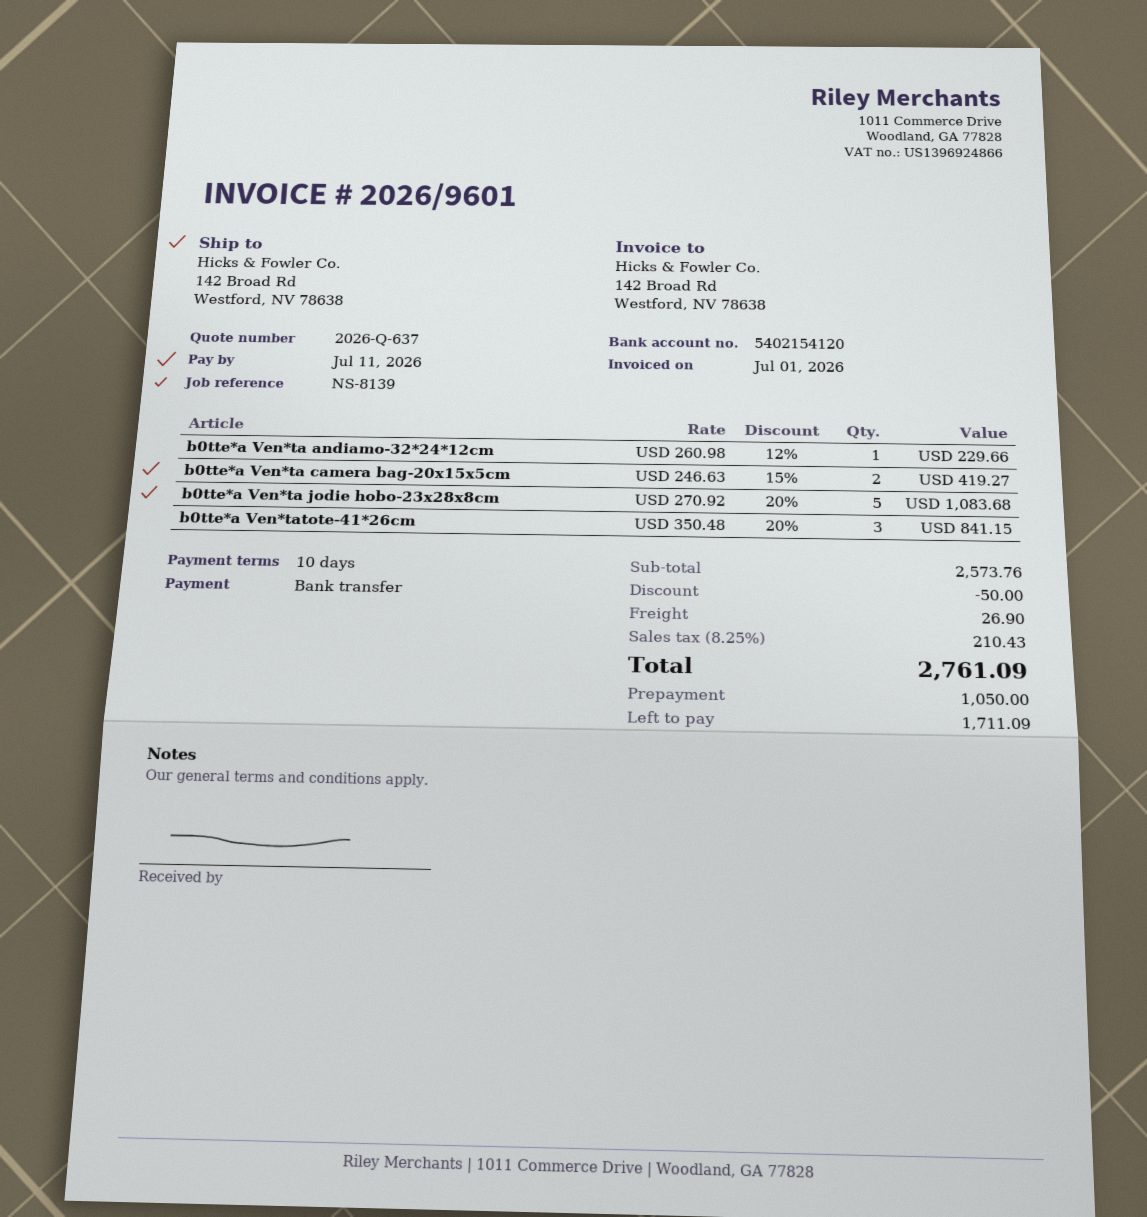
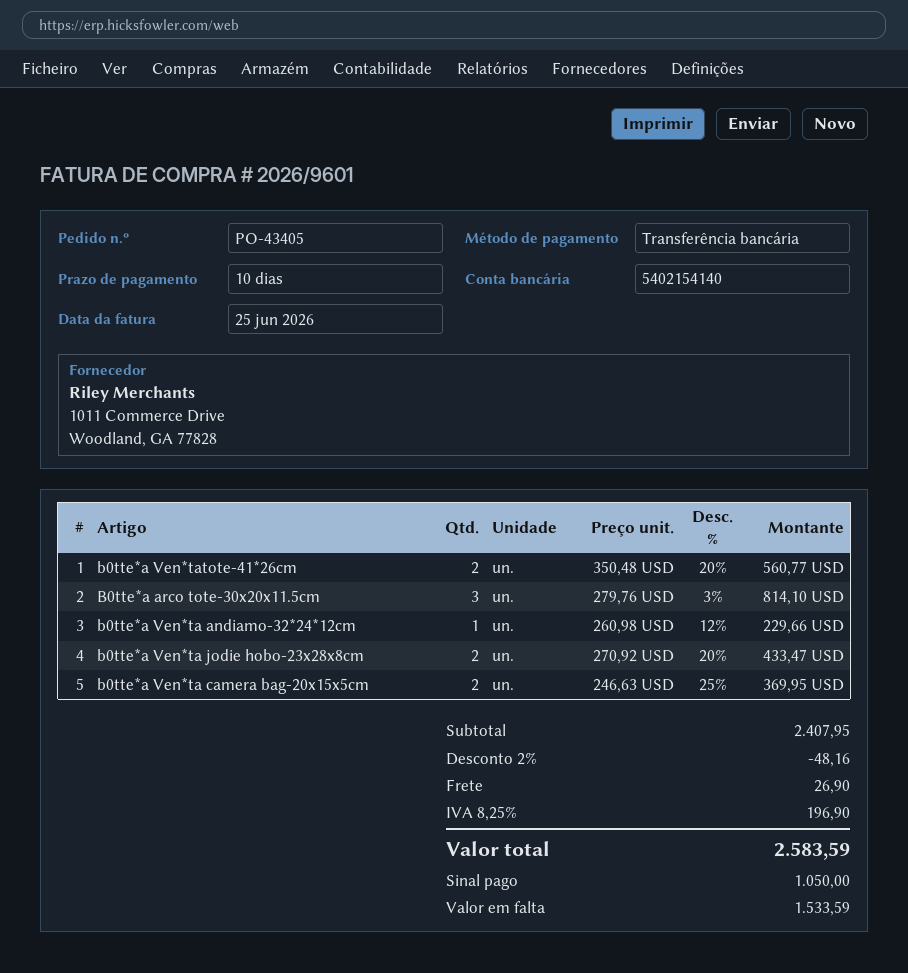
invoice date: 2026-07-01 -> 2026-06-25
bank account: 5402154120 -> 5402154140
b0tte*a Ven*ta camera bag-20x15x5cm: 2 x 246.63 - 15% = 419.27 -> 2 x 246.63 - 25% = 369.95
b0tte*a Ven*ta jodie hobo-23x28x8cm: 5 x 270.92 - 20% = 1083.68 -> 2 x 270.92 - 20% = 433.47
b0tte*a Ven*tatote-41*26cm: 3 x 350.48 - 20% = 841.15 -> 2 x 350.48 - 20% = 560.77
B0tte*a arco tote-30x20x11.5cm: none -> 3 x 279.76 - 3% = 814.10
subtotal: 2573.76 -> 2407.95
discount: 50.00 -> 48.16
tax: 8.25% = 210.43 -> 8.25% = 196.90
total: 2761.09 -> 2583.59
balance: 1711.09 -> 1533.59

